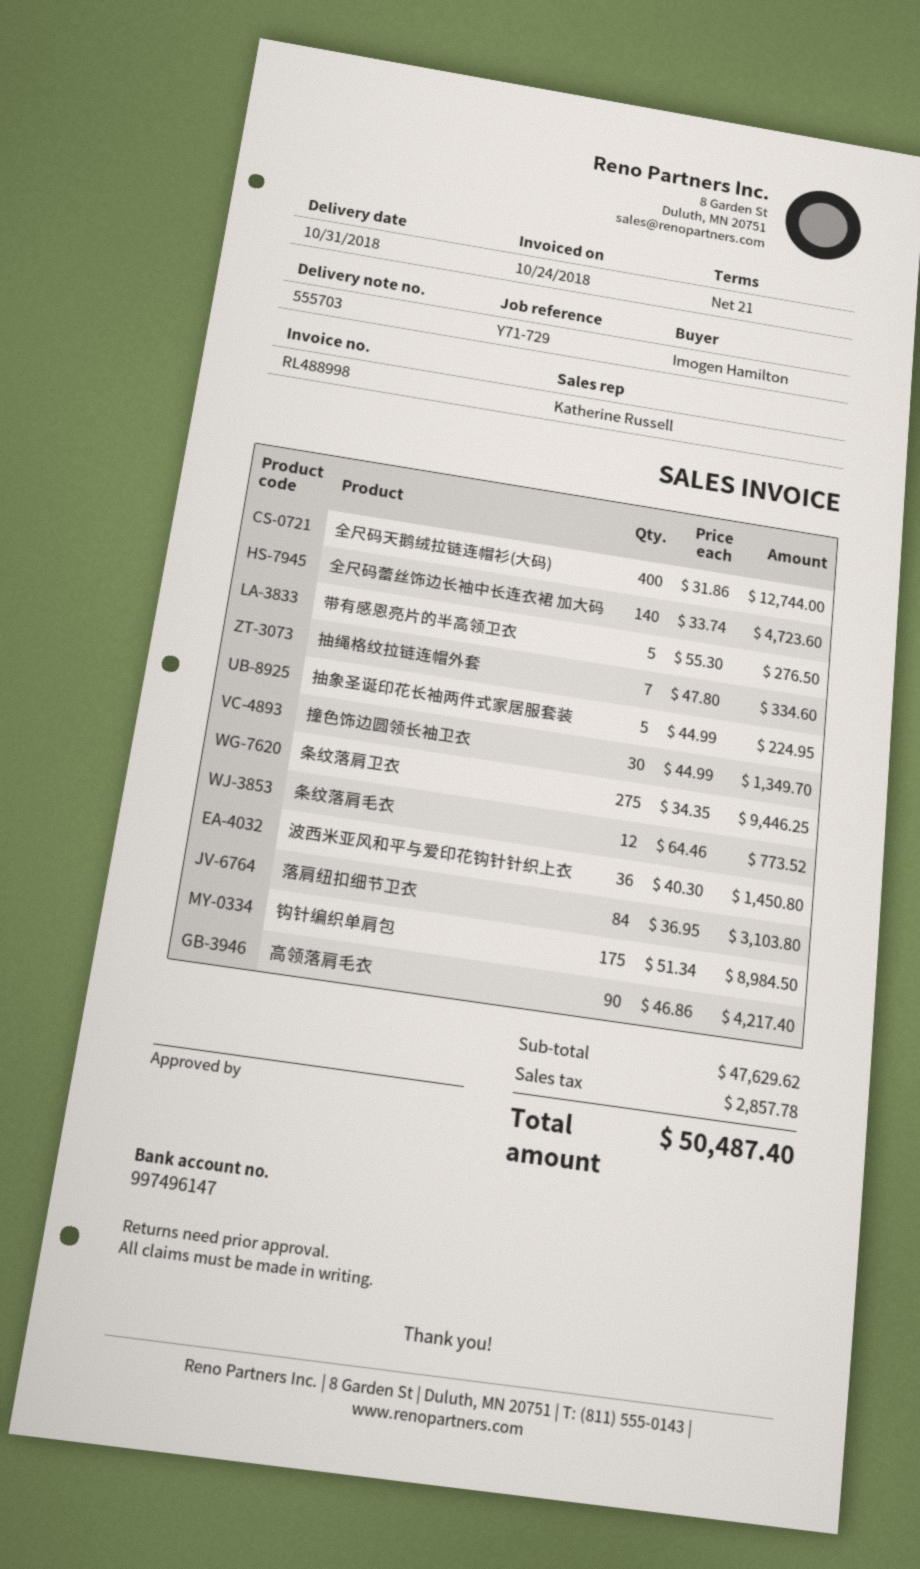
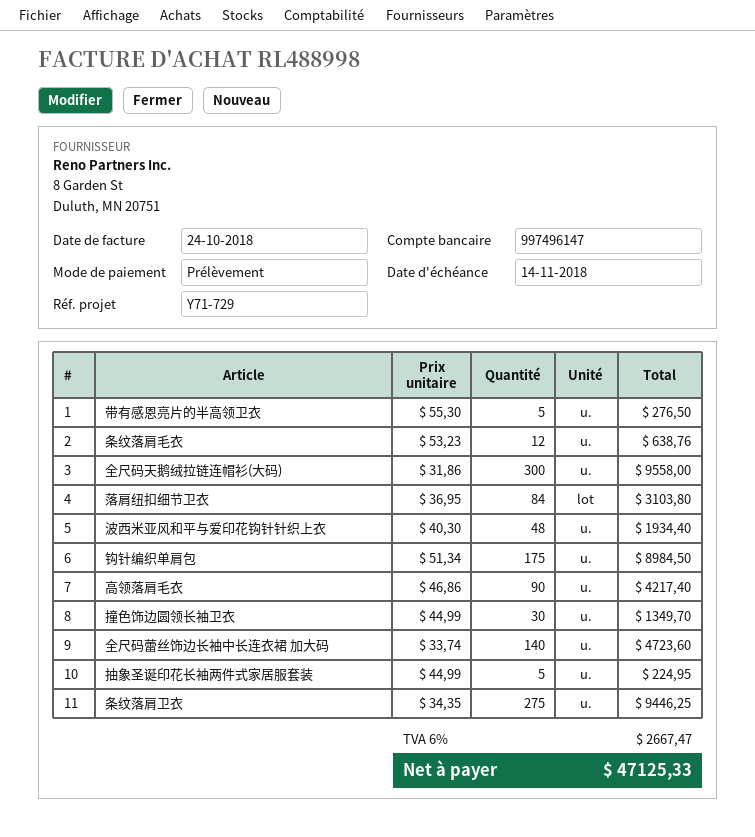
全尺码天鹅绒拉链连帽衫(大码): 400 x 31.86 = 12744.00 -> 300 x 31.86 = 9558.00
抽绳格纹拉链连帽外套: 7 x 47.80 = 334.60 -> none
条纹落肩毛衣: 12 x 64.46 = 773.52 -> 12 x 53.23 = 638.76
波西米亚风和平与爱印花钩针针织上衣: 36 x 40.30 = 1450.80 -> 48 x 40.30 = 1934.40
tax: 2857.78 -> 2667.47
total: 50487.40 -> 47125.33

